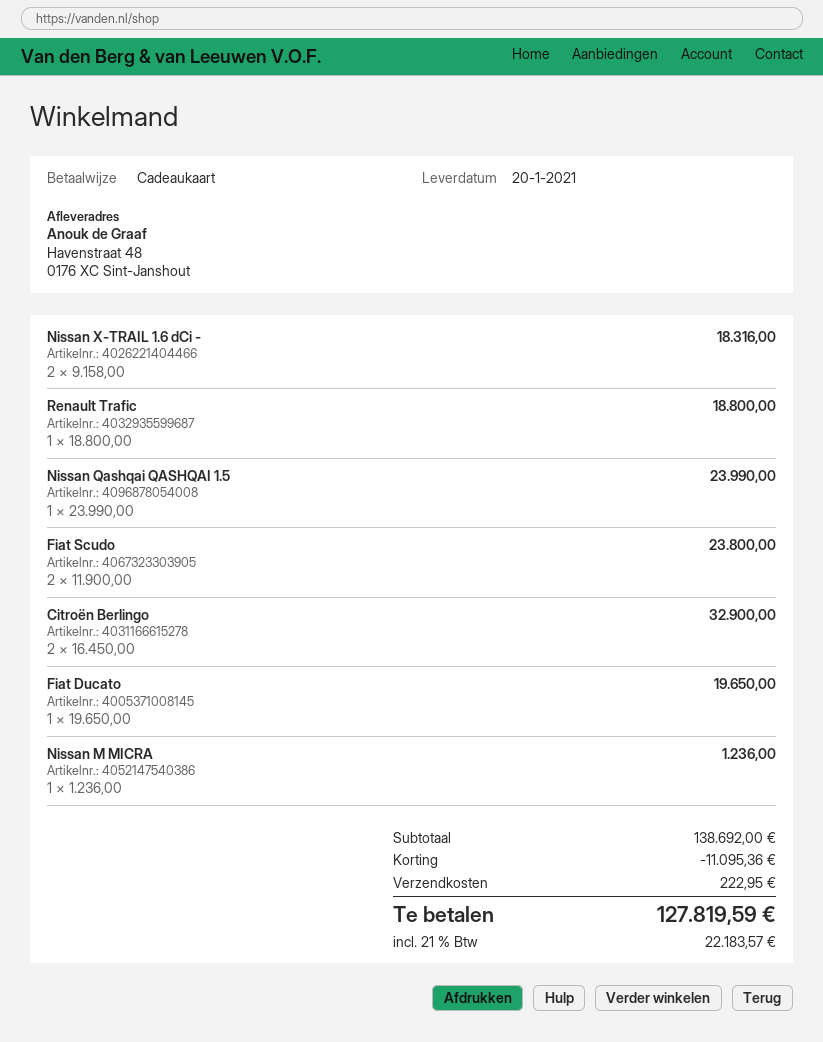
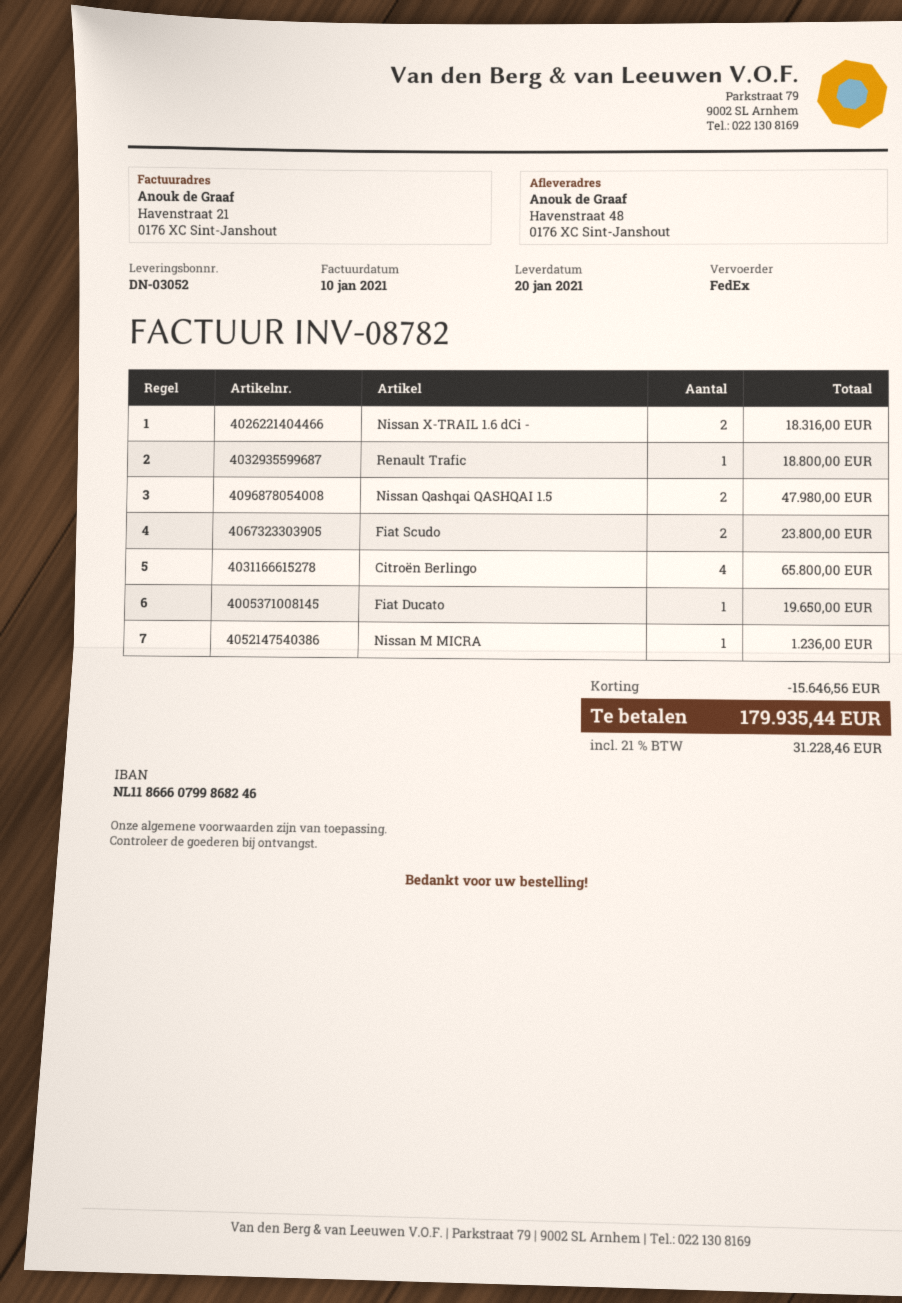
Nissan Qashqai QASHQAI 1.5: 1 for 23990.00 -> 2 for 47980.00
Citroën Berlingo: 2 for 32900.00 -> 4 for 65800.00
discount: 11095.36 -> 15646.56
shipping: 222.95 -> none
tax: 21% = 22183.57 -> 21% = 31228.46
total: 127819.59 -> 179935.44

